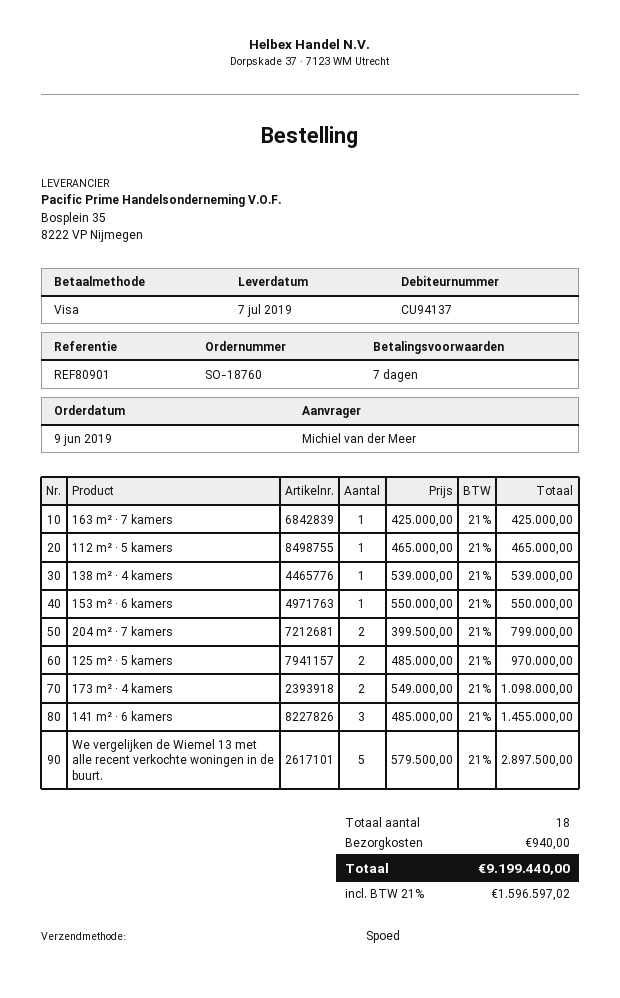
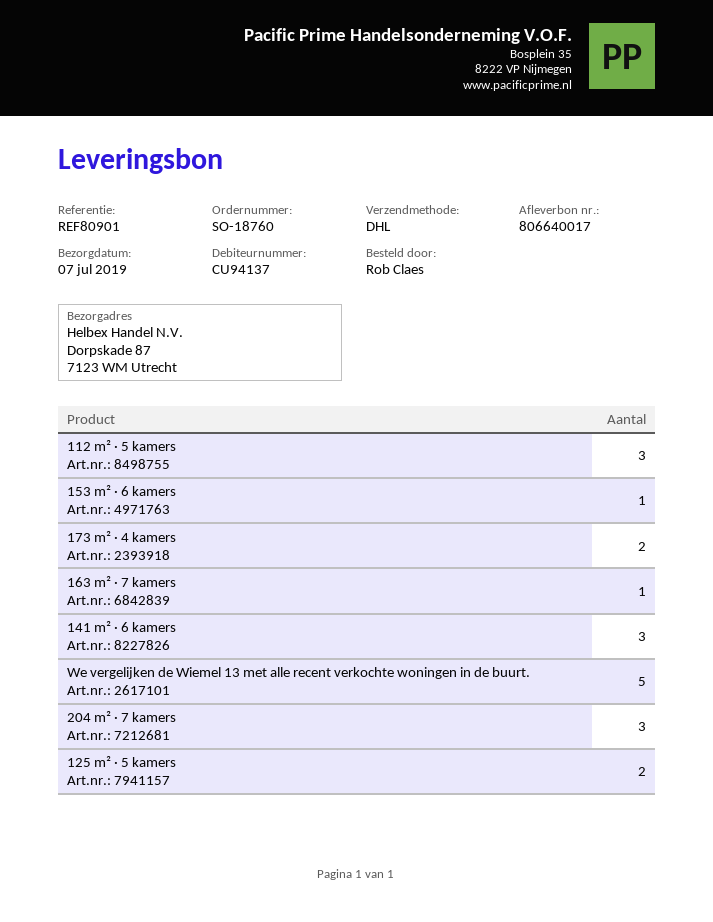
ordered by: Michiel van der Meer -> Rob Claes
shipping method: express -> DHL
112 m² · 5 kamers: 1 -> 3
138 m² · 4 kamers: 1 -> none
204 m² · 7 kamers: 2 -> 3

